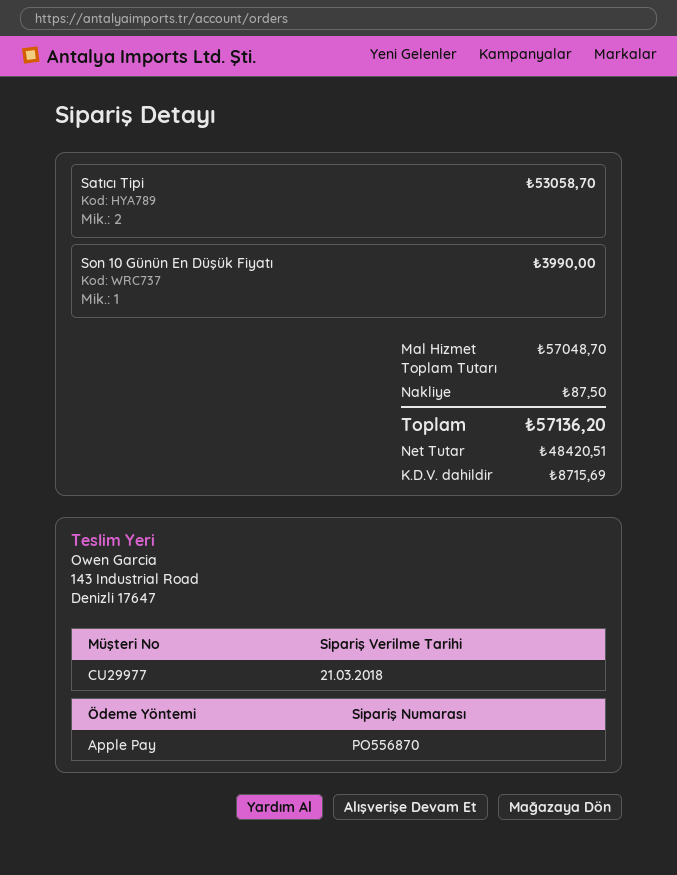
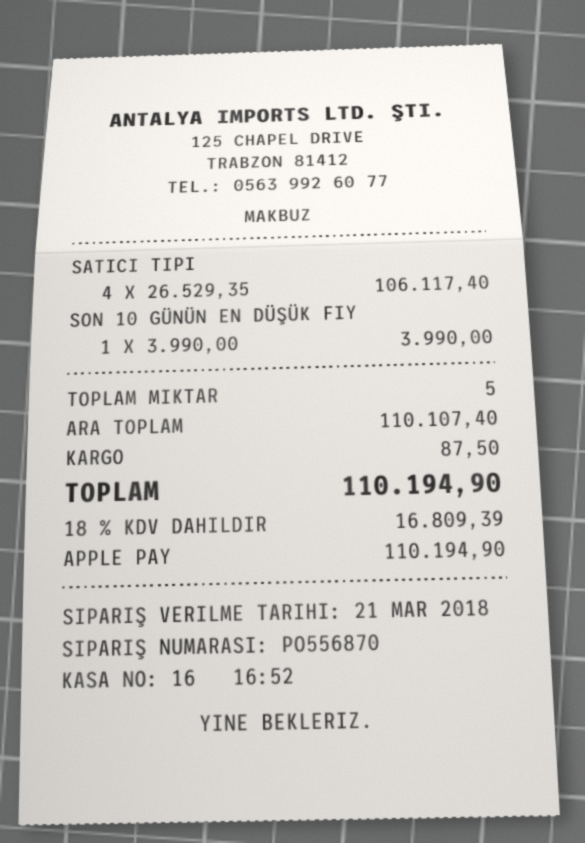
Satıcı Tipi: 2 for 53058.70 -> 4 for 106117.40
subtotal: 57048.70 -> 110107.40
tax: 8715.69 -> 16809.39
total: 57136.20 -> 110194.90

